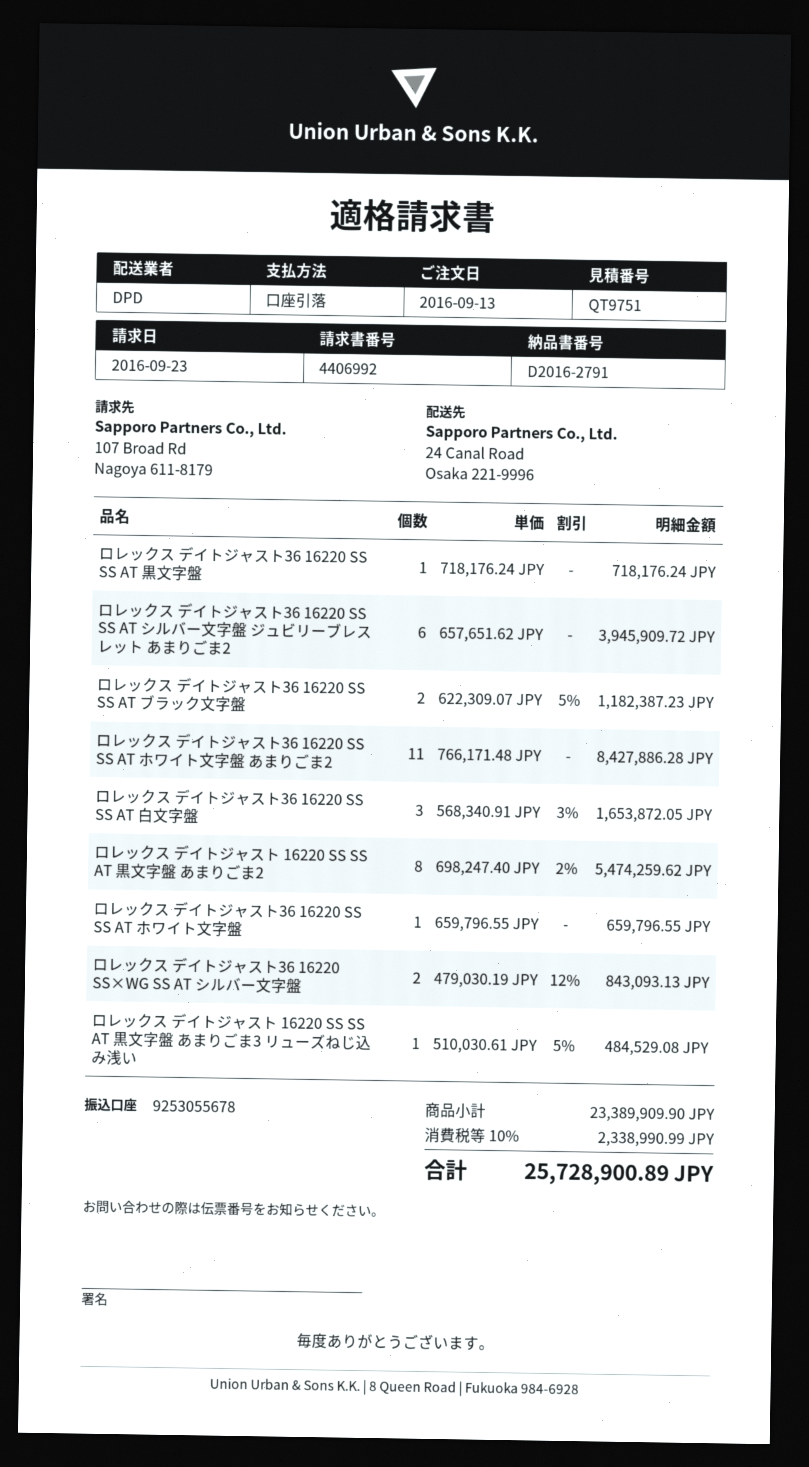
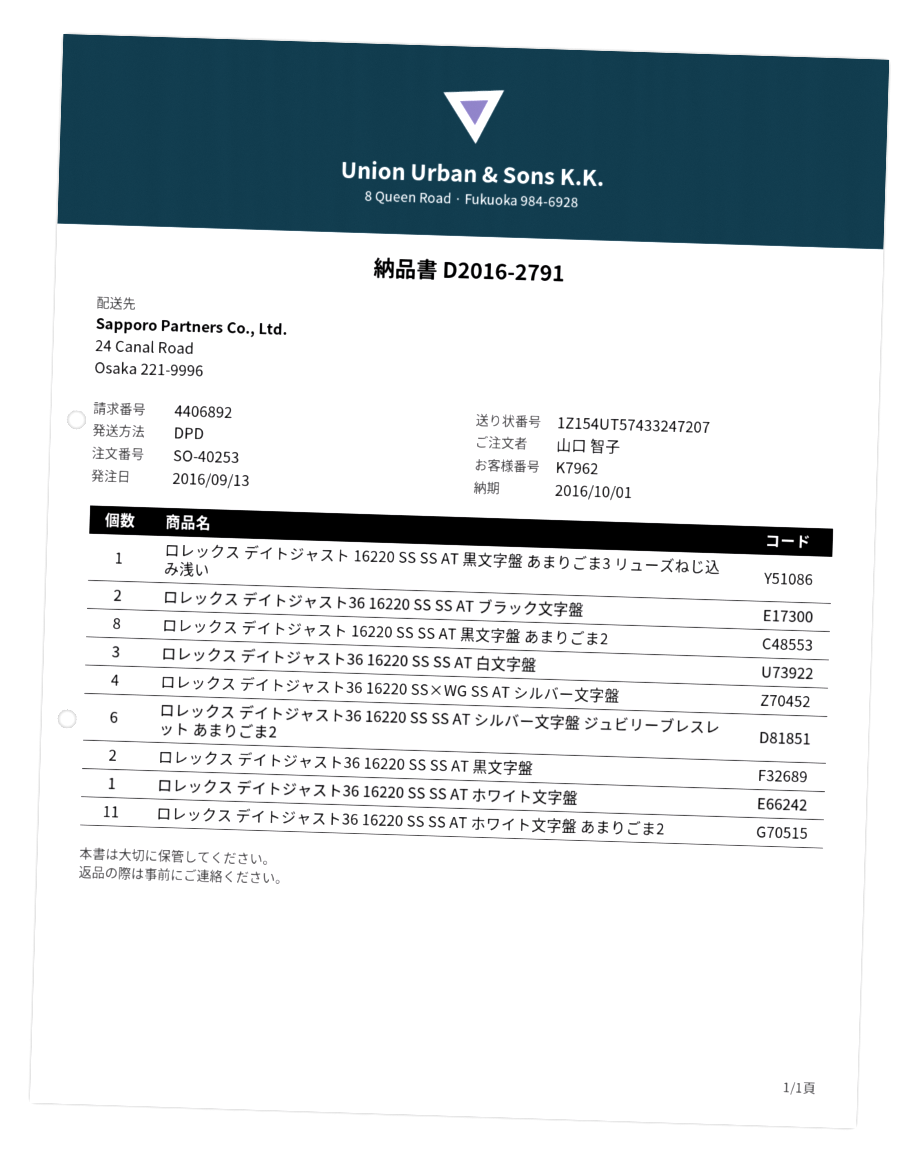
invoice number: 4406992 -> 4406892
ロレックス デイトジャスト36 16220 SS SS AT 黒文字盤: 1 -> 2
ロレックス デイトジャスト36 16220 SS×WG SS AT シルバー文字盤: 2 -> 4

